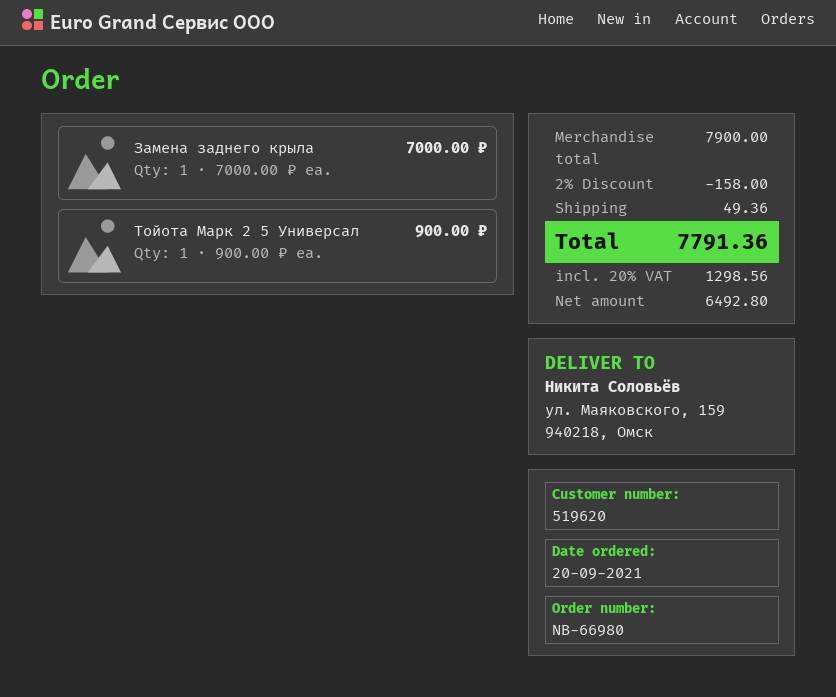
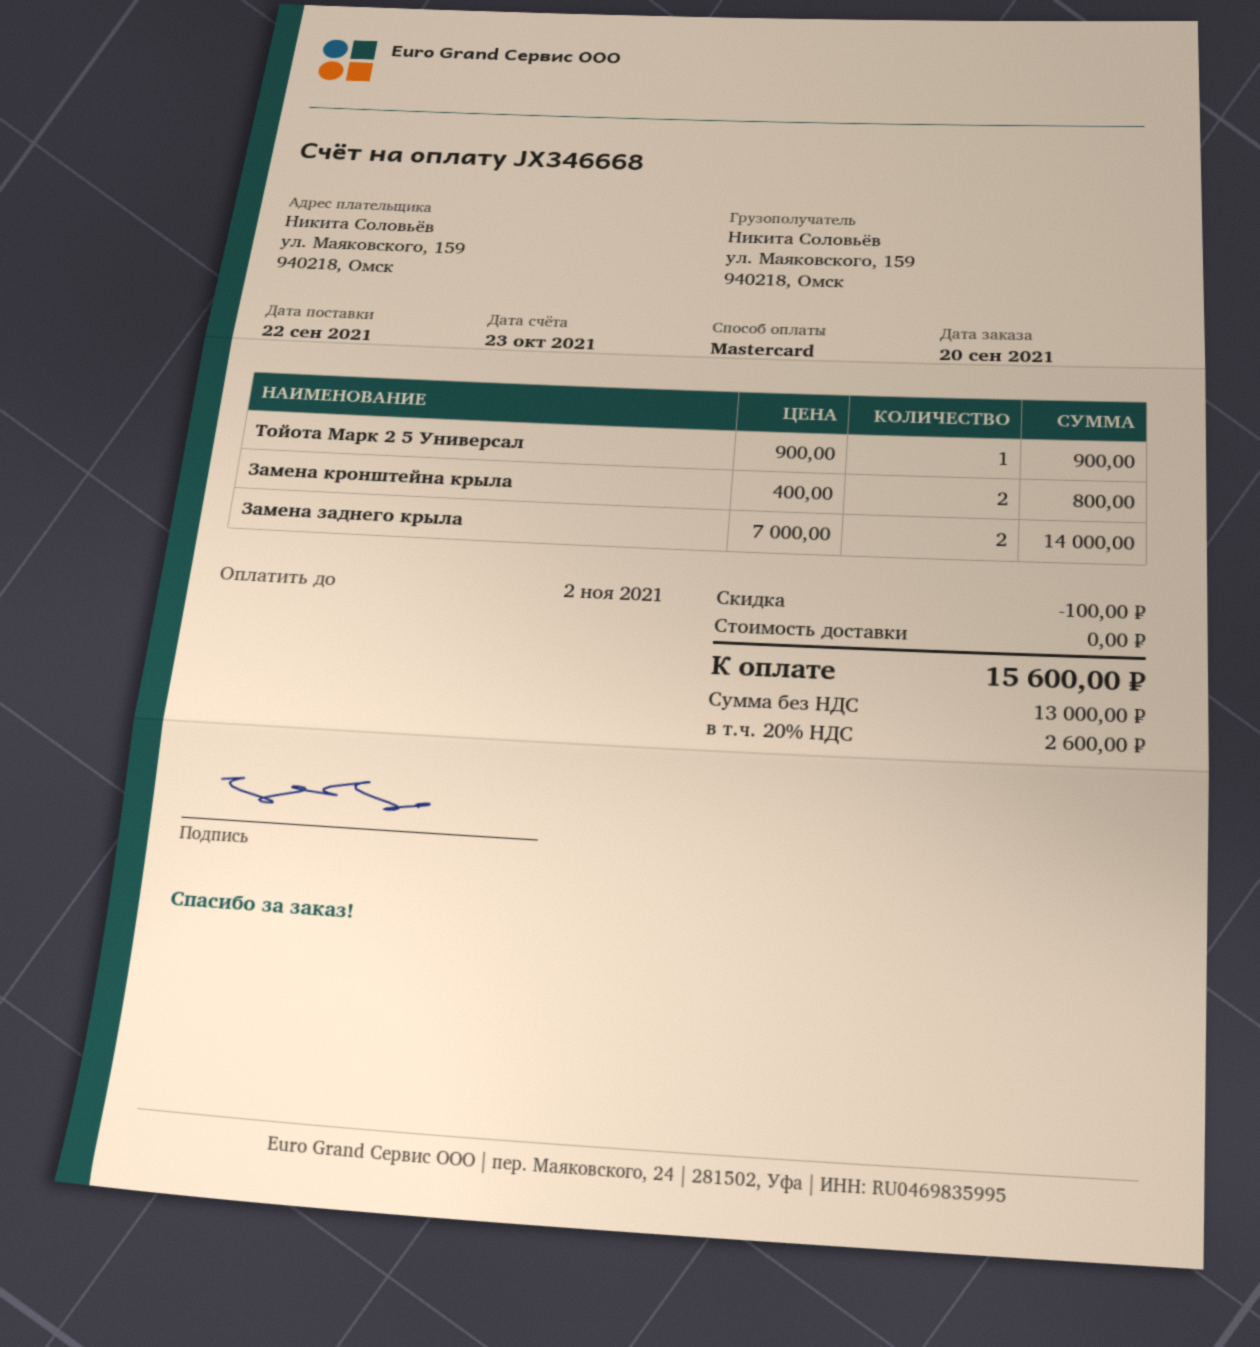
Замена заднего крыла: 1 x 7000.00 = 7000.00 -> 2 x 7000.00 = 14000.00
Замена кронштейна крыла: none -> 2 x 400.00 = 800.00
discount: 158.00 -> 100.00
shipping: 49.36 -> 0.00
net: 6492.80 -> 13000.00
tax: 20% = 1298.56 -> 20% = 2600.00
total: 7791.36 -> 15600.00

